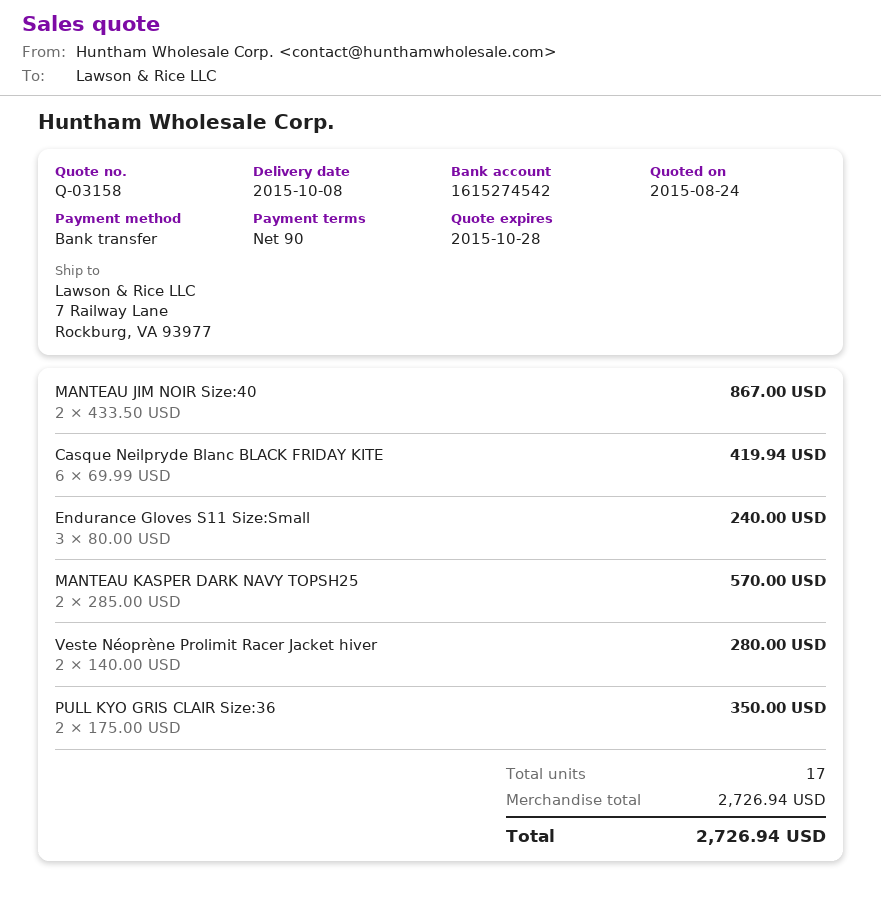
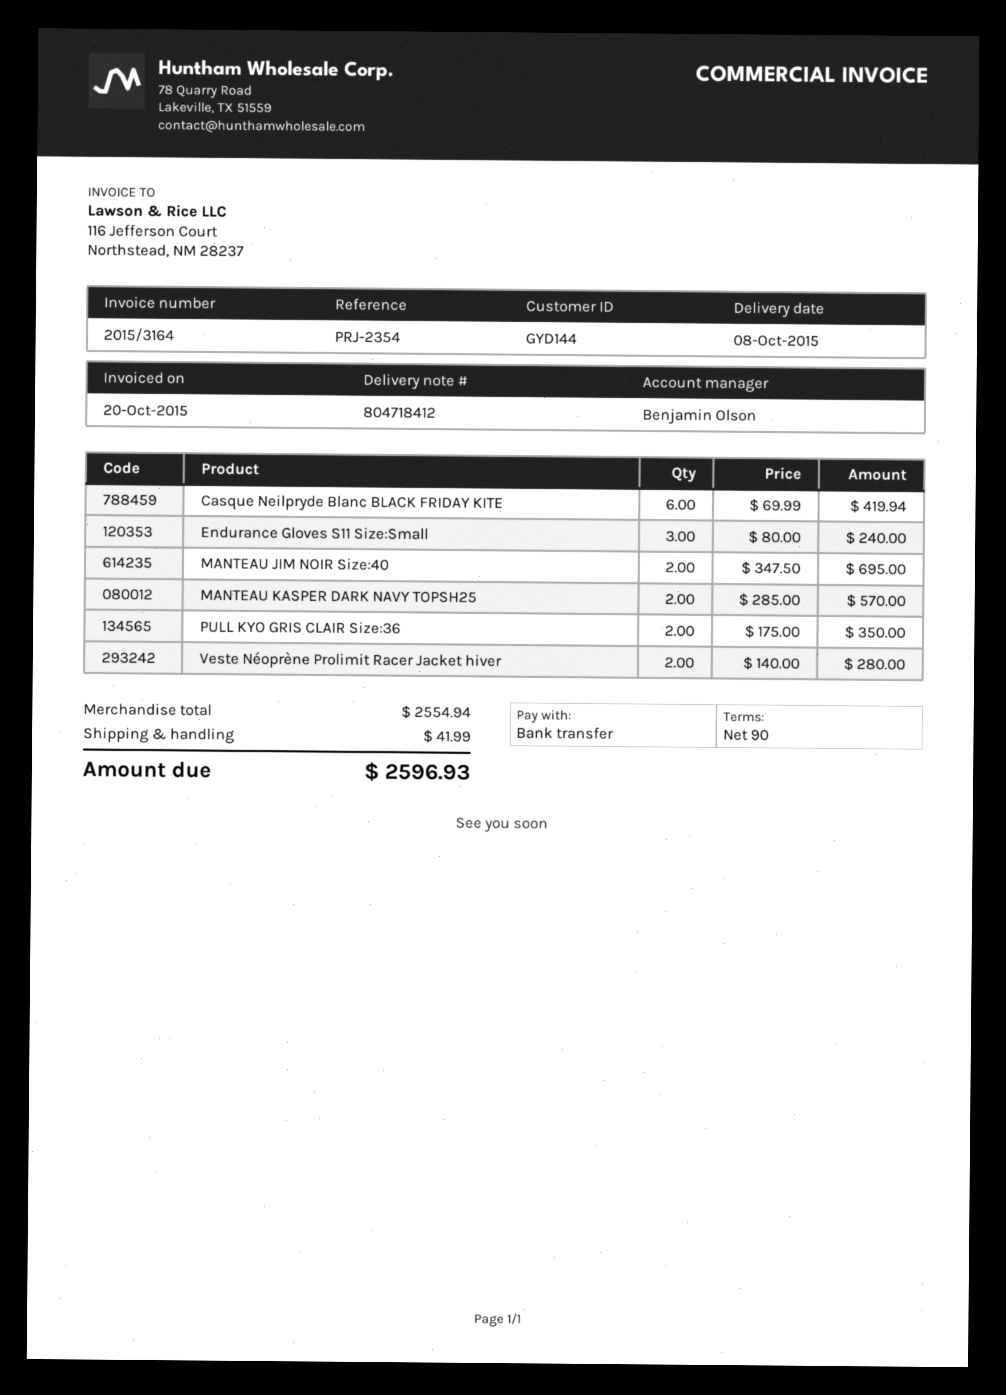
MANTEAU JIM NOIR Size:40: 2 x 433.50 = 867.00 -> 2 x 347.50 = 695.00
subtotal: 2726.94 -> 2554.94
shipping: none -> 41.99
total: 2726.94 -> 2596.93

